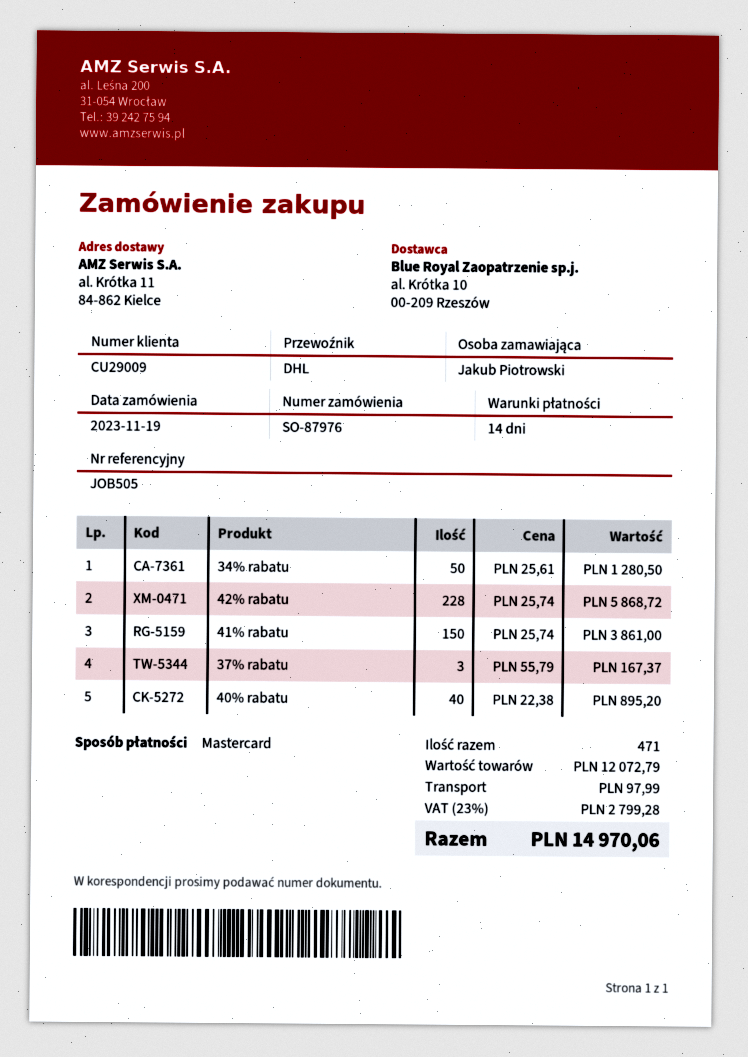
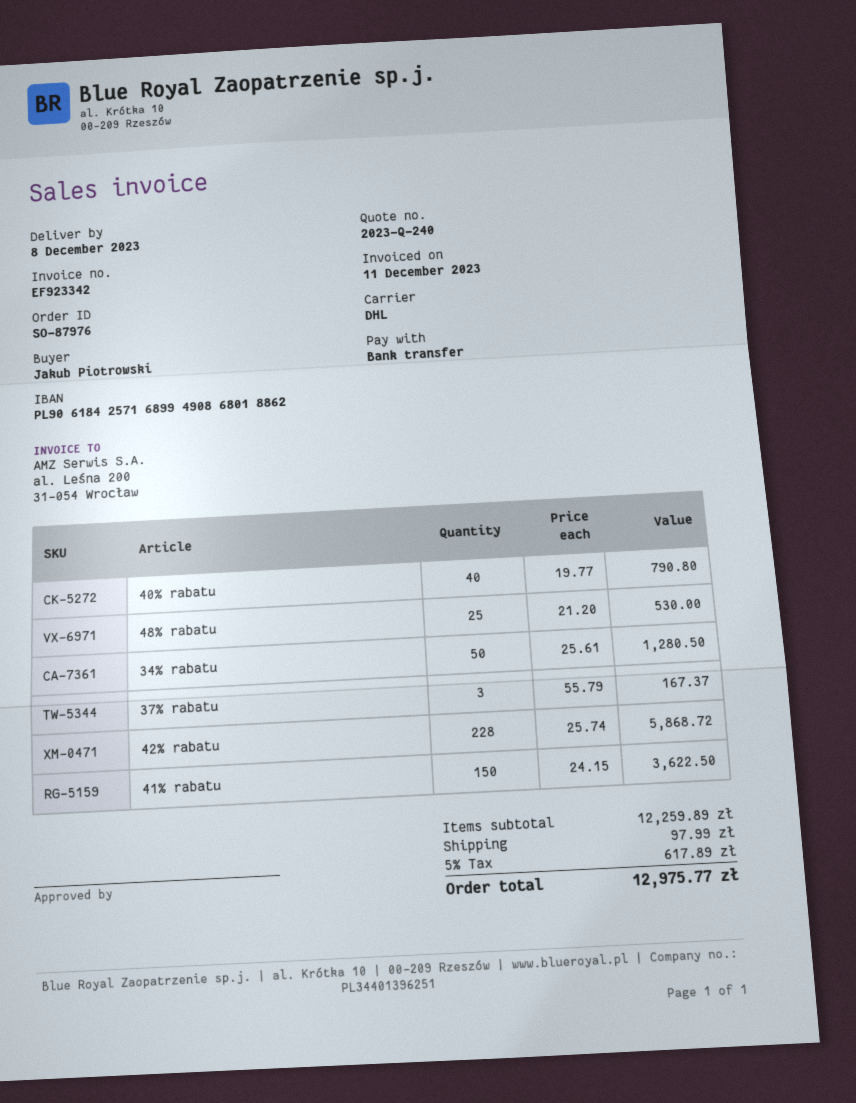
payment method: Mastercard -> bank transfer
41% rabatu: 150 x 25.74 = 3861.00 -> 150 x 24.15 = 3622.50
40% rabatu: 40 x 22.38 = 895.20 -> 40 x 19.77 = 790.80
48% rabatu: none -> 25 x 21.20 = 530.00
subtotal: 12072.79 -> 12259.89
tax: 23% = 2799.28 -> 5% = 617.89
total: 14970.06 -> 12975.77

